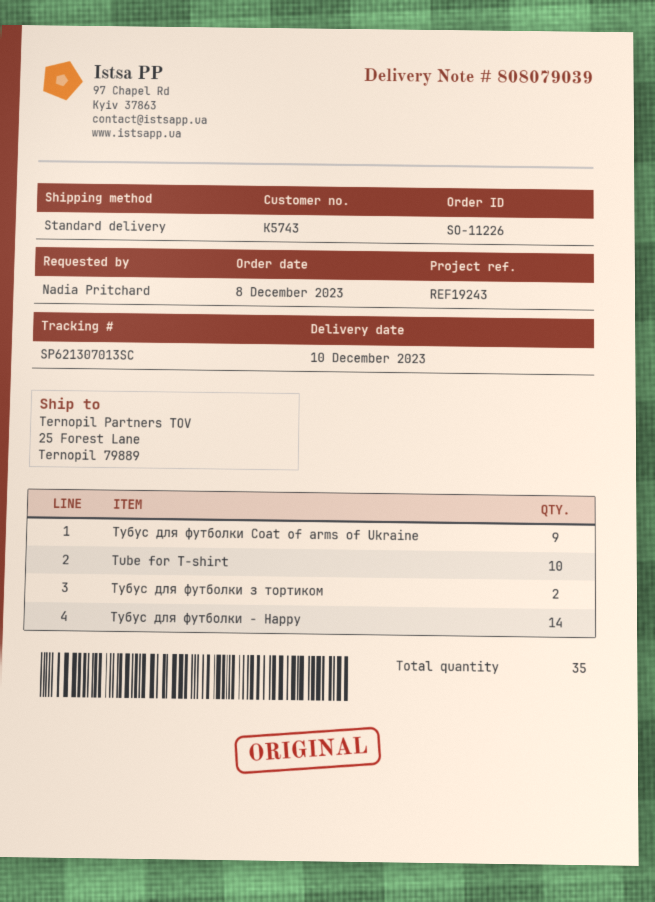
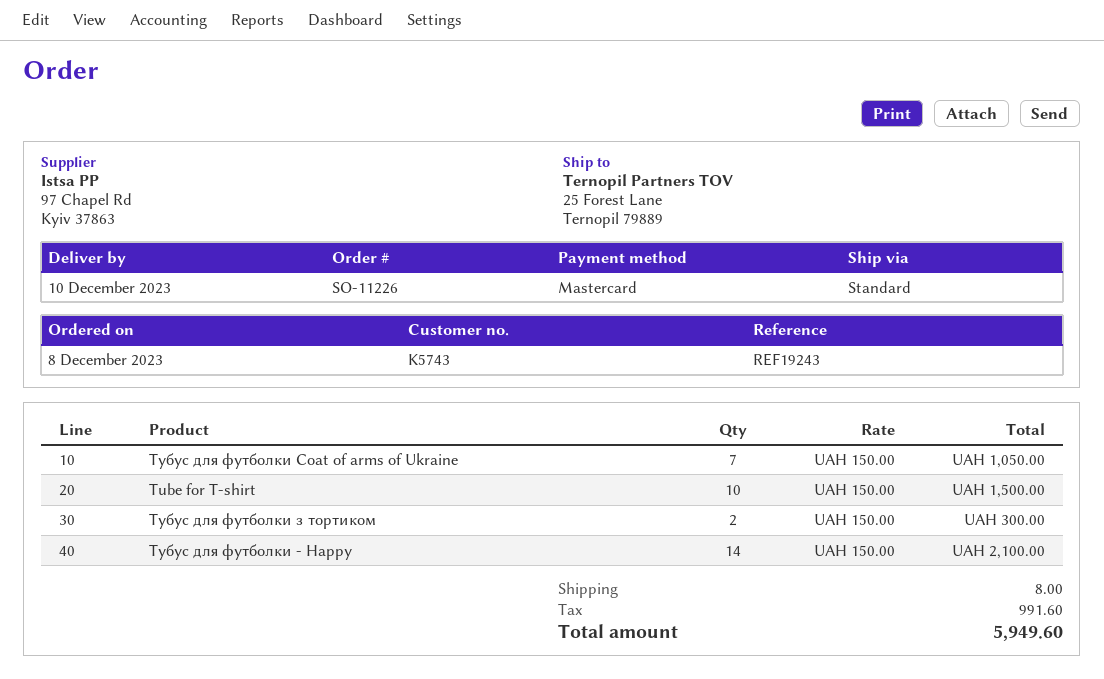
Тубус для футболки Coat of arms of Ukraine: 9 -> 7

